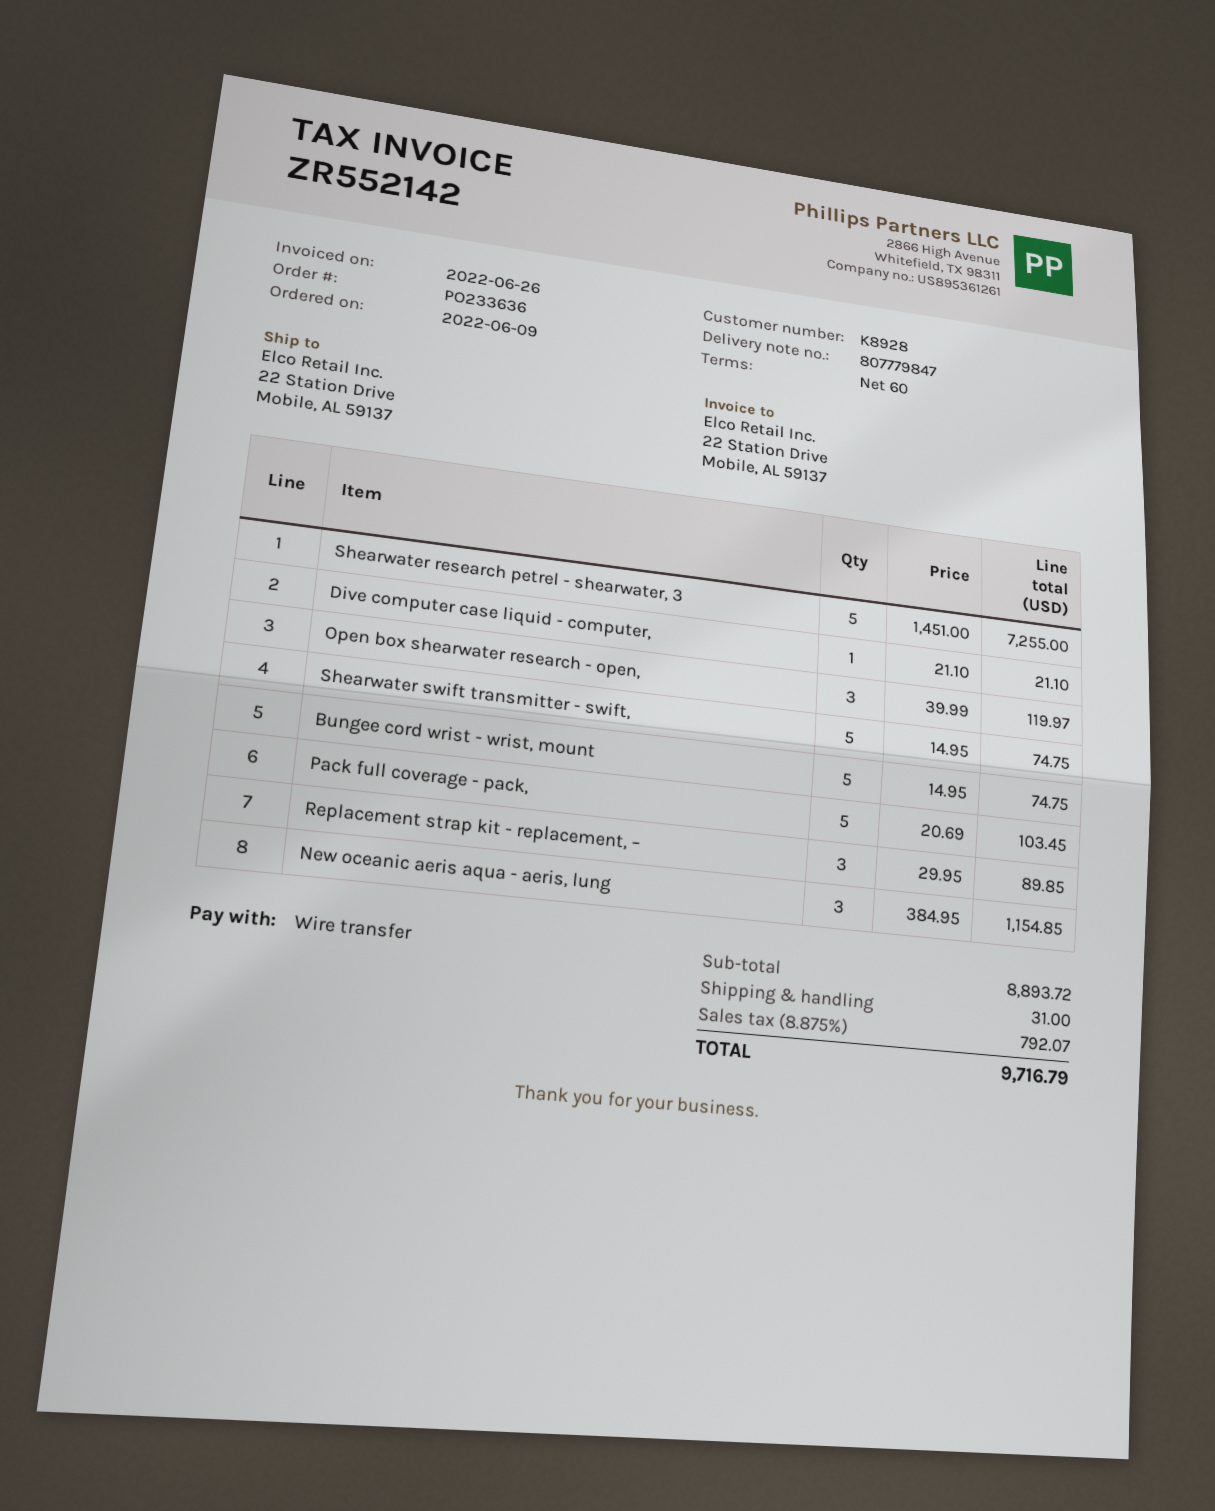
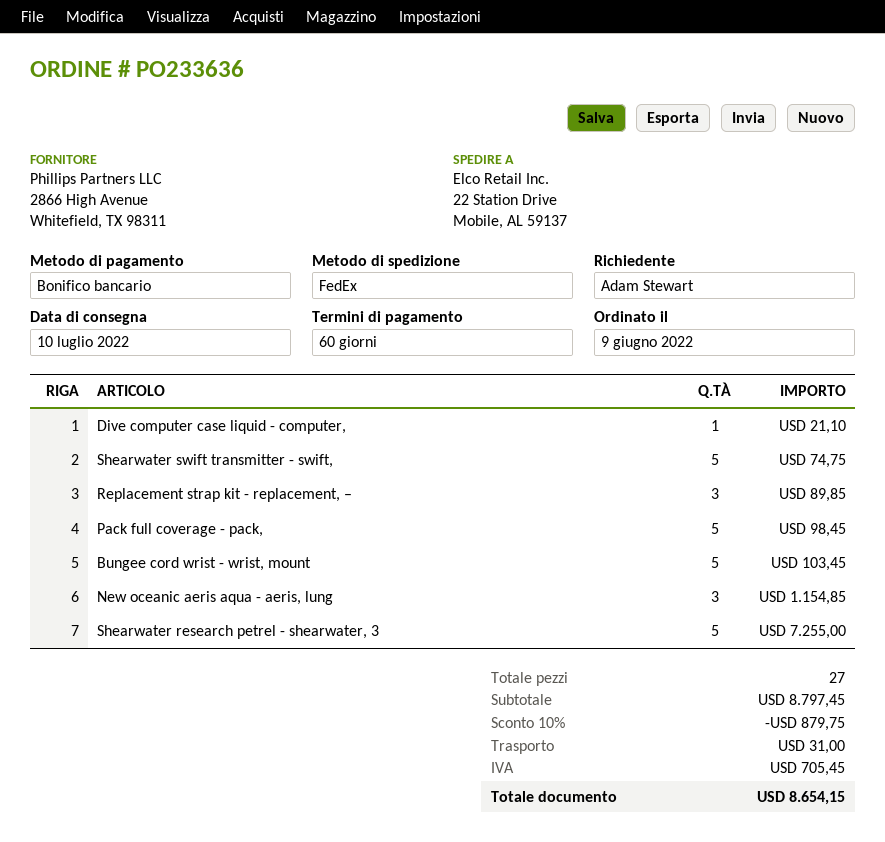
Open box shearwater research - open,: 3 for 119.97 -> none
Bungee cord wrist - wrist, mount: 5 for 74.75 -> 5 for 103.45
Pack full coverage - pack,: 5 for 103.45 -> 5 for 98.45
subtotal: 8893.72 -> 8797.45
discount: none -> 10% = 879.75
tax: 792.07 -> 705.45
total: 9716.79 -> 8654.15

